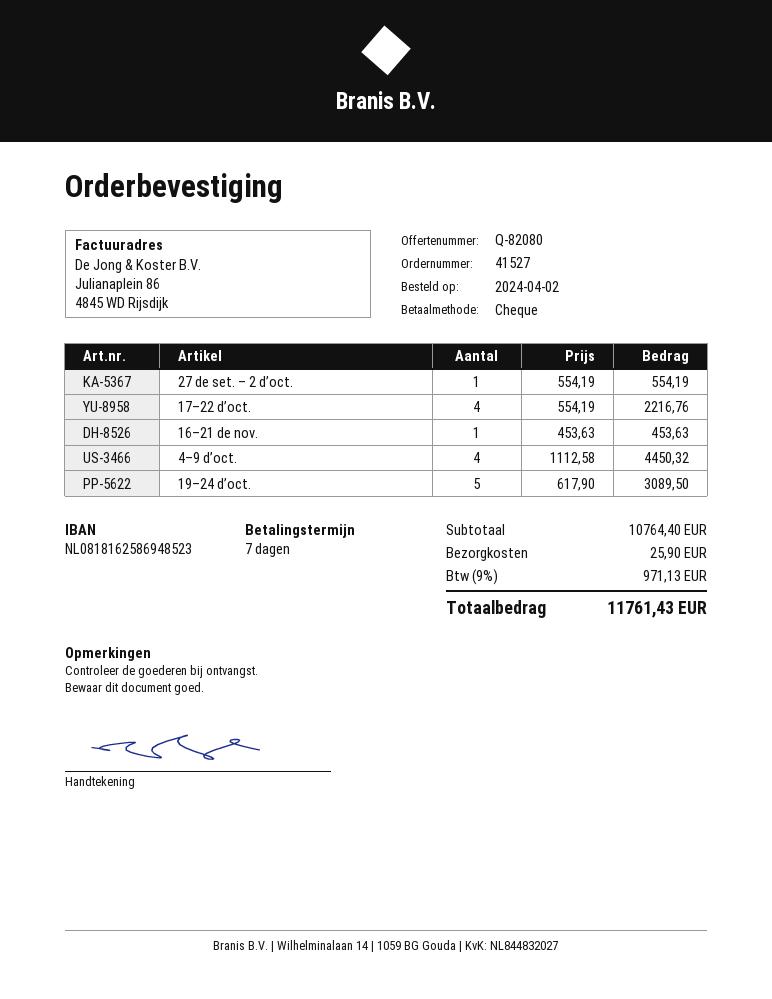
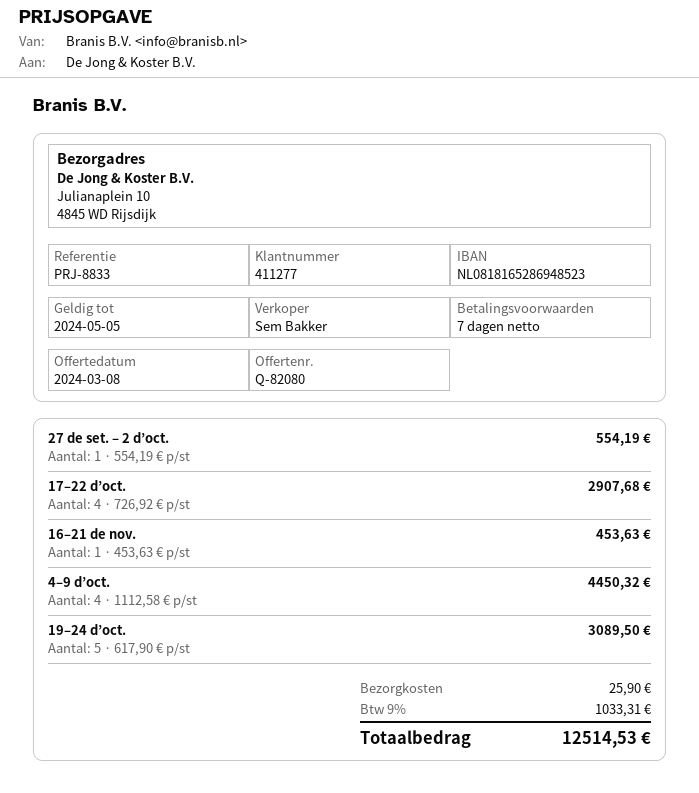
bank account: NL0818162586948523 -> NL0818165286948523
17–22 d’oct.: 4 x 554.19 = 2216.76 -> 4 x 726.92 = 2907.68
tax: 9% = 971.13 -> 9% = 1033.31
total: 11761.43 -> 12514.53

